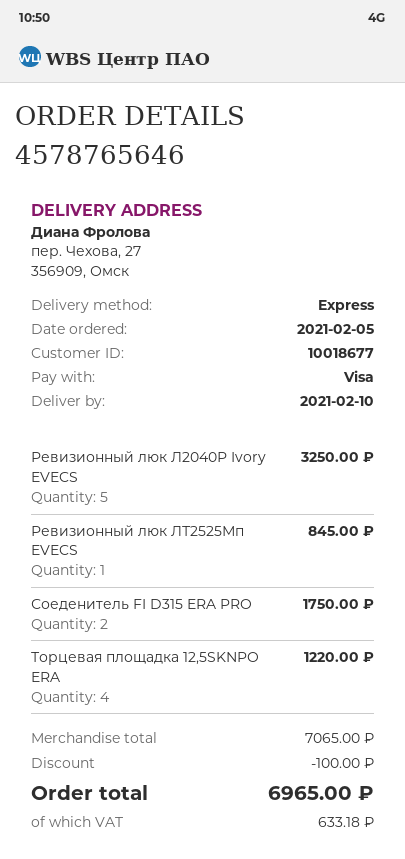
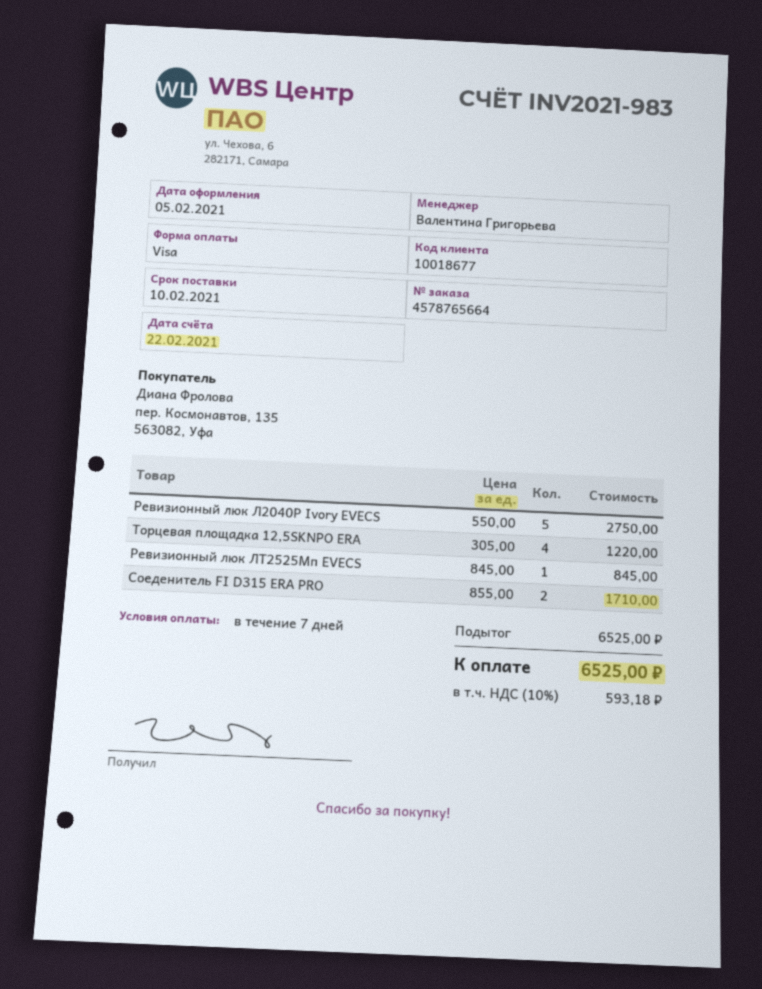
order number: 4578765646 -> 4578765664
Ревизионный люк Л2040Р Ivory EVECS: 5 for 3250.00 -> 5 for 2750.00
Соеденитель FI D315 ERA PRO: 2 for 1750.00 -> 2 for 1710.00
subtotal: 7065.00 -> 6525.00
discount: 100.00 -> none
tax: 633.18 -> 593.18
total: 6965.00 -> 6525.00

